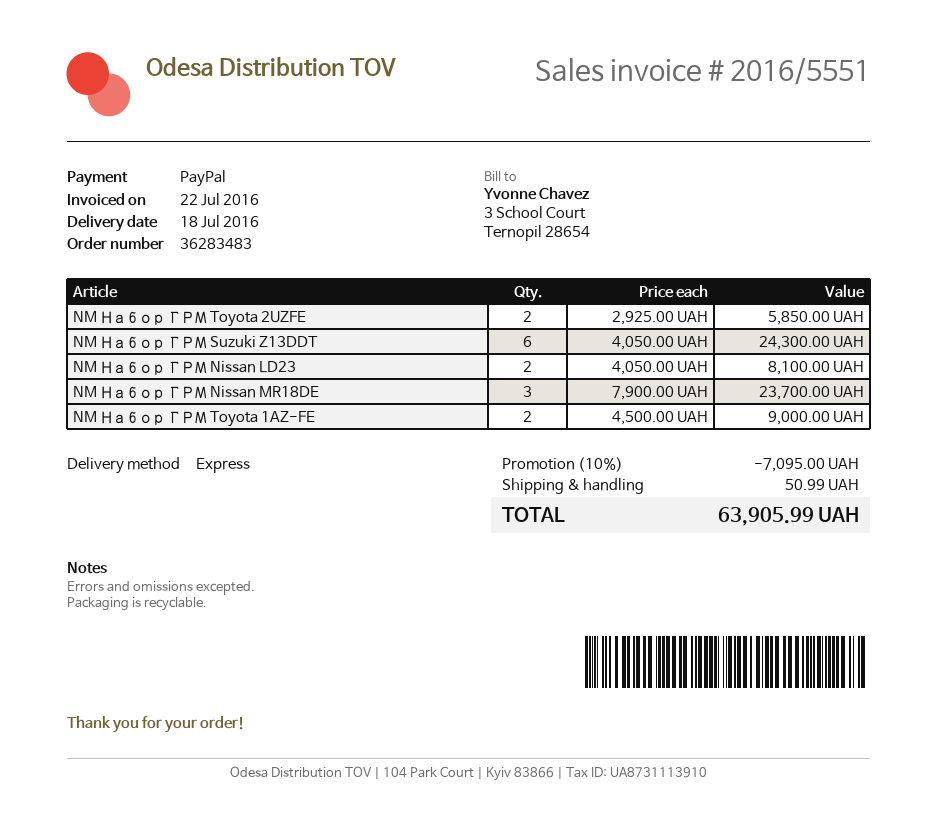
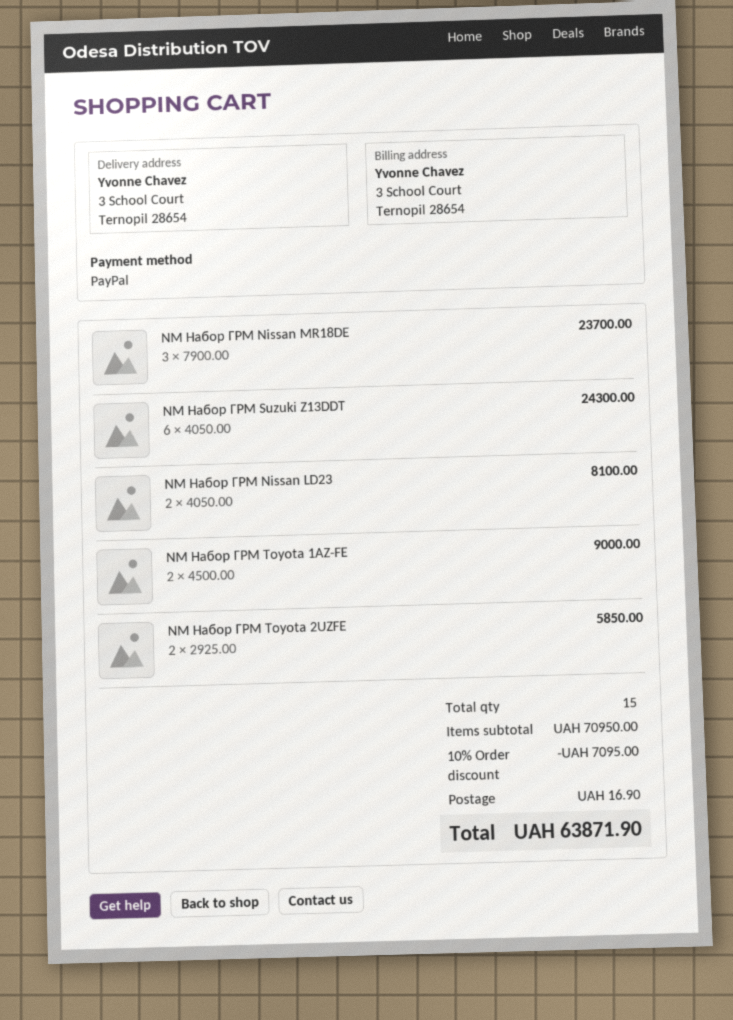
shipping: 50.99 -> 16.90
total: 63905.99 -> 63871.90

